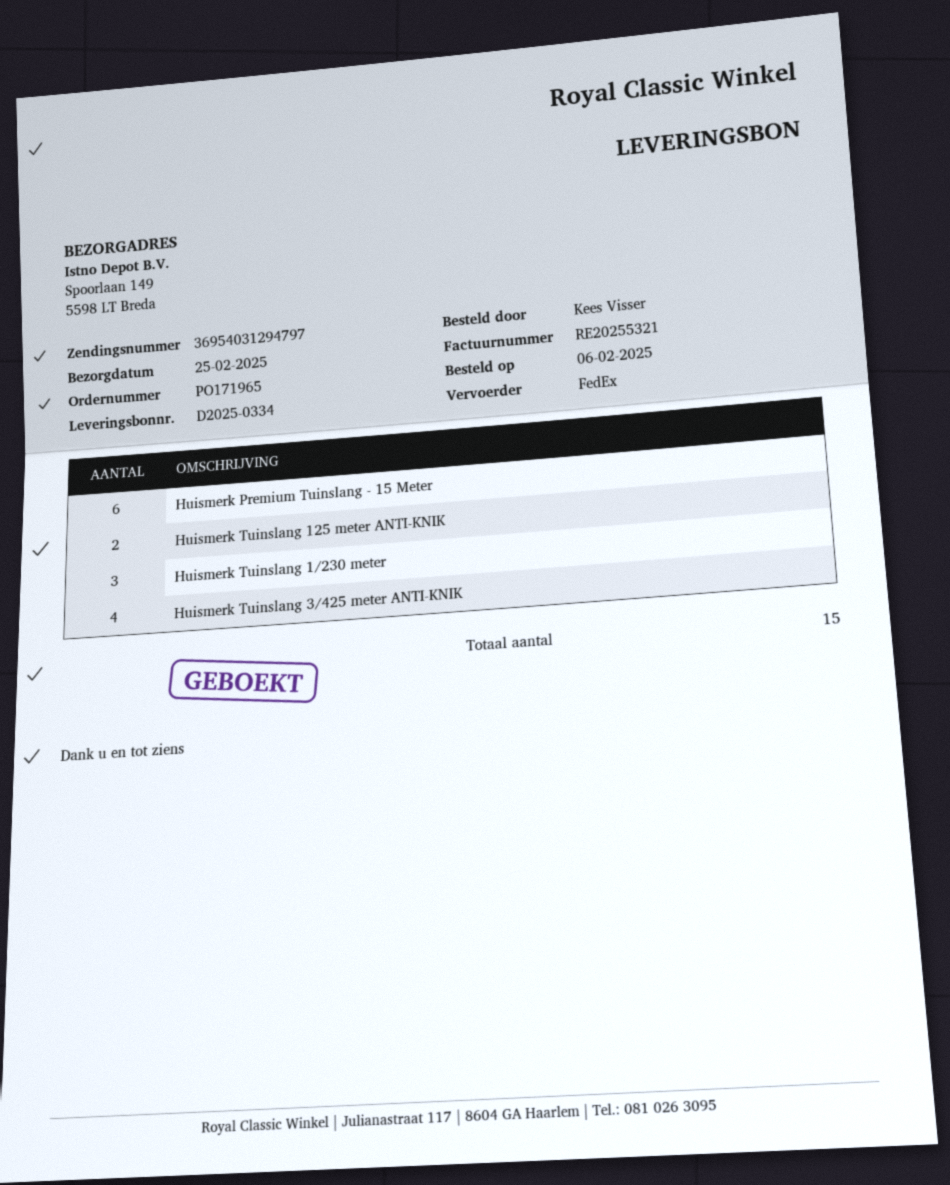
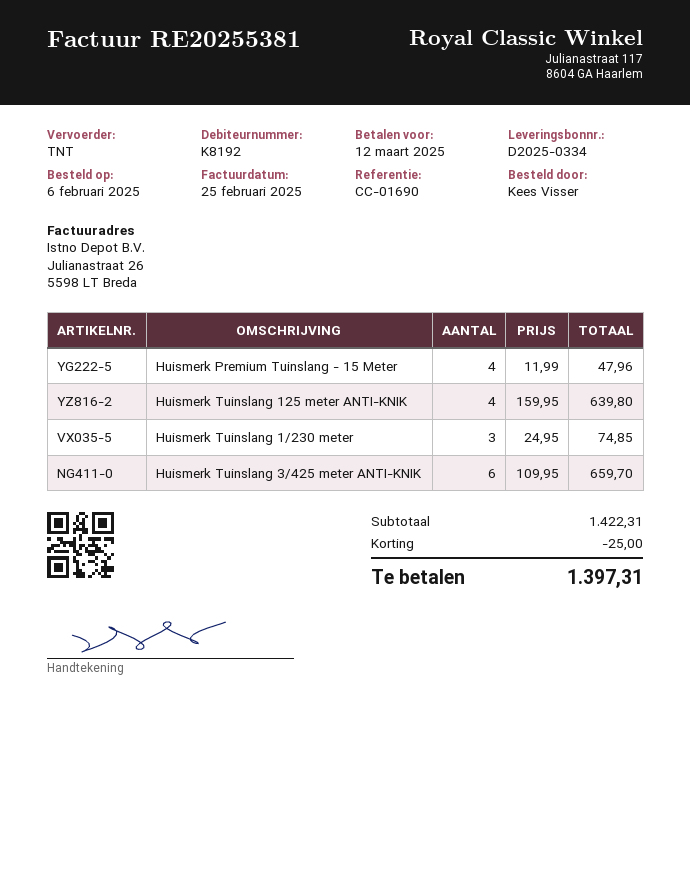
invoice number: RE20255321 -> RE20255381
shipping method: FedEx -> TNT
Huismerk Premium Tuinslang - 15 Meter: 6 -> 4
Huismerk Tuinslang 125 meter ANTI-KNIK: 2 -> 4
Huismerk Tuinslang 3/425 meter ANTI-KNIK: 4 -> 6

